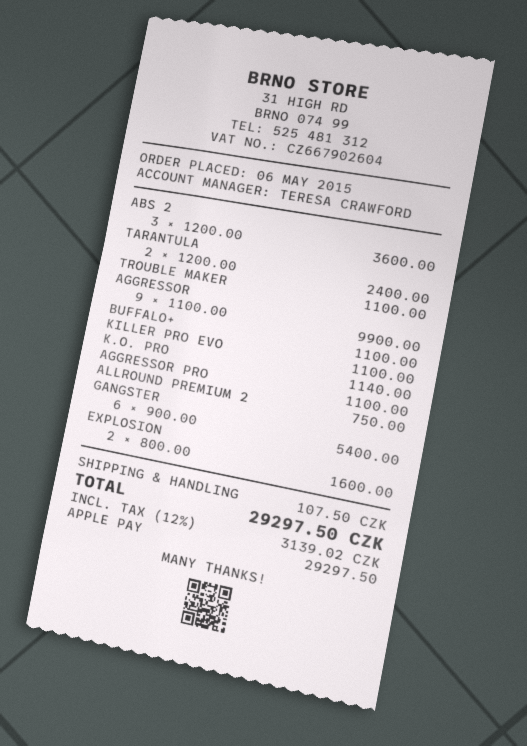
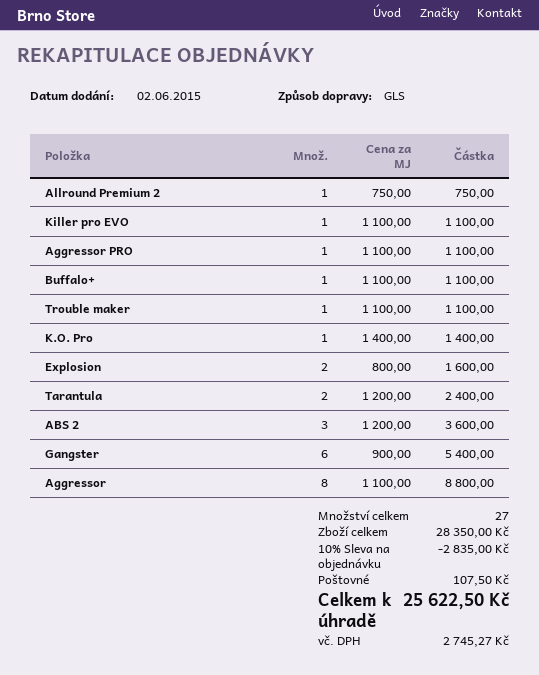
AGGRESSOR: 9 x 1100.00 = 9900.00 -> 8 x 1100.00 = 8800.00
K.O. PRO: 1 x 1140.00 = 1140.00 -> 1 x 1400.00 = 1400.00
discount: none -> 10% = 2835.00
tax: 3139.02 -> 2745.27
total: 29297.50 -> 25622.50

